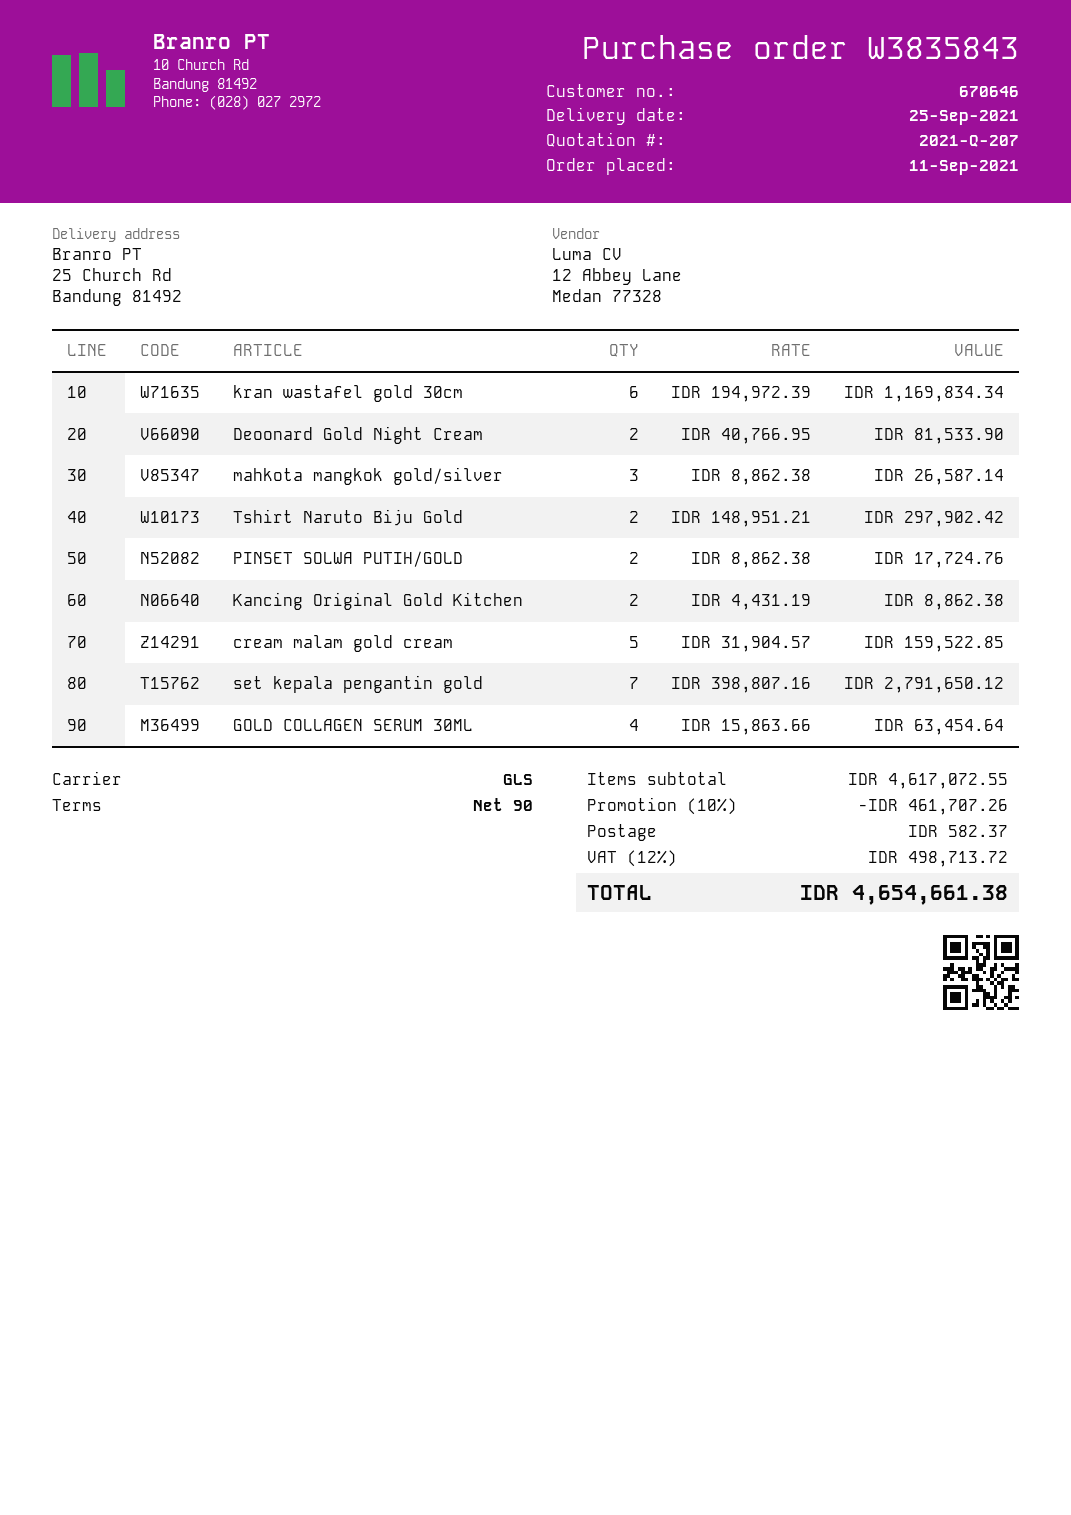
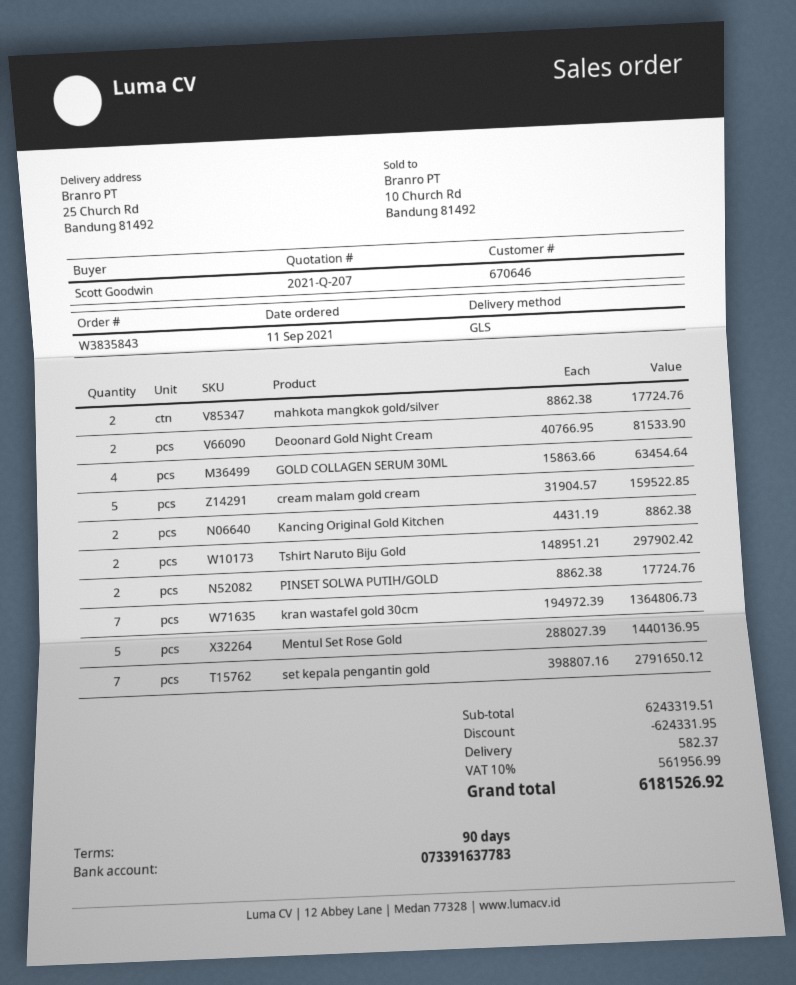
kran wastafel gold 30cm: 6 x 194972.39 = 1169834.34 -> 7 x 194972.39 = 1364806.73
mahkota mangkok gold/silver: 3 x 8862.38 = 26587.14 -> 2 x 8862.38 = 17724.76
Mentul Set Rose Gold: none -> 5 x 288027.39 = 1440136.95
subtotal: 4617072.55 -> 6243319.51
discount: 461707.26 -> 624331.95
tax: 12% = 498713.72 -> 10% = 561956.99
total: 4654661.38 -> 6181526.92

